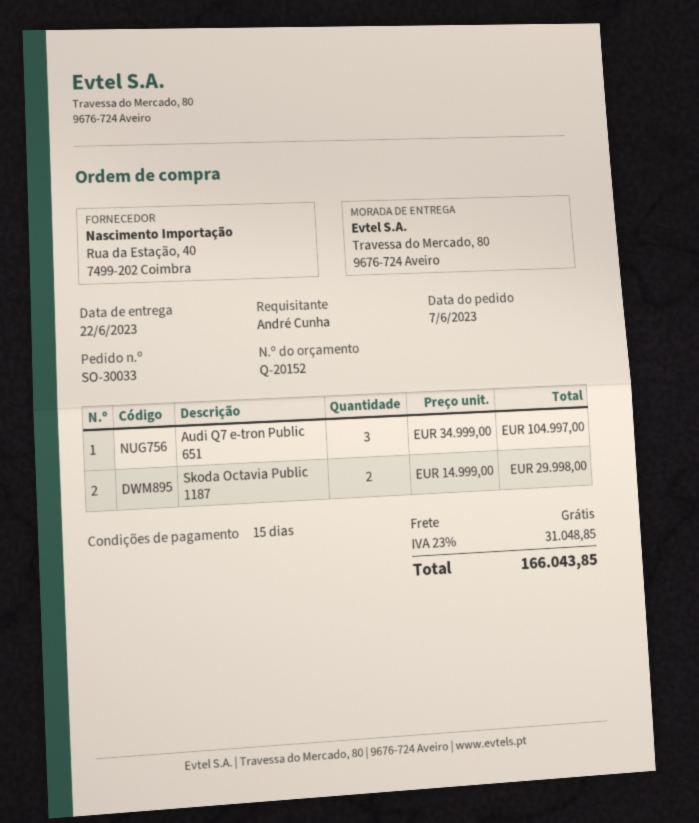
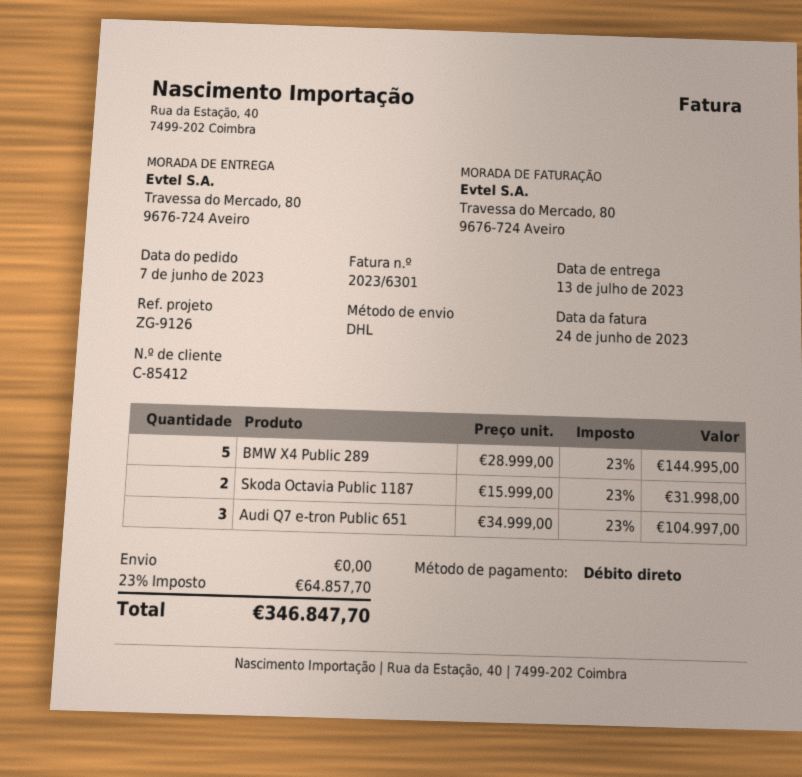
delivery date: 2023-06-22 -> 2023-07-13
Skoda Octavia Public 1187: 2 x 14999.00 = 29998.00 -> 2 x 15999.00 = 31998.00
BMW X4 Public 289: none -> 5 x 28999.00 = 144995.00
tax: 23% = 31048.85 -> 23% = 64857.70
total: 166043.85 -> 346847.70

